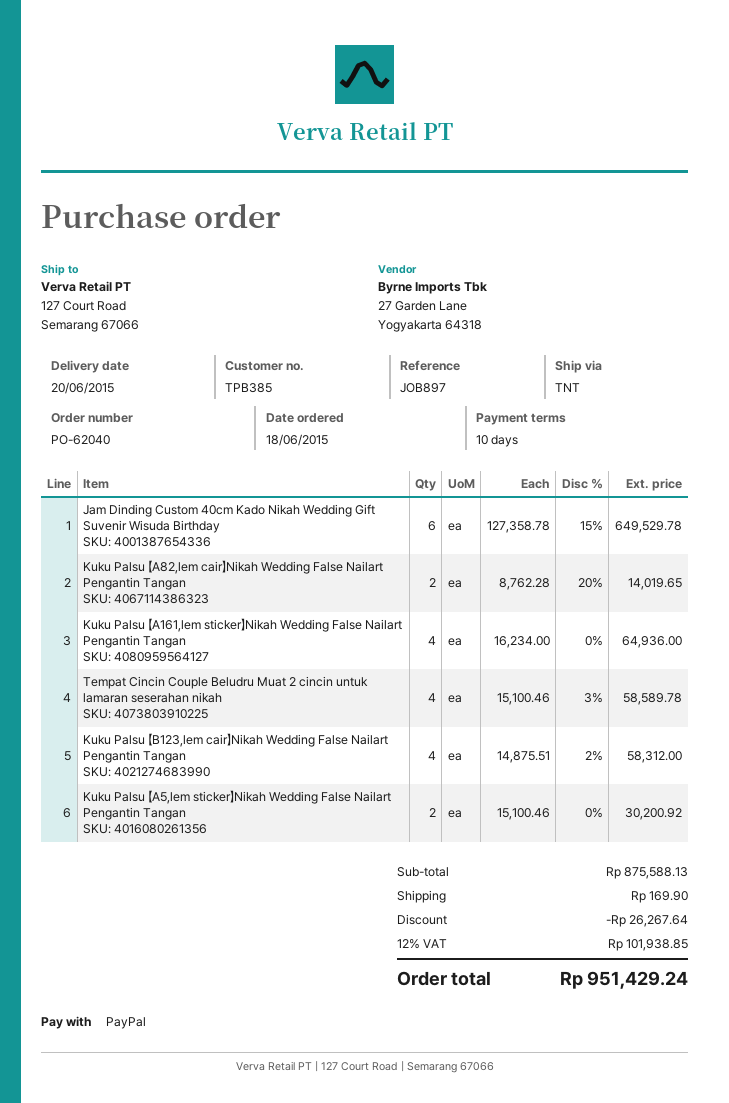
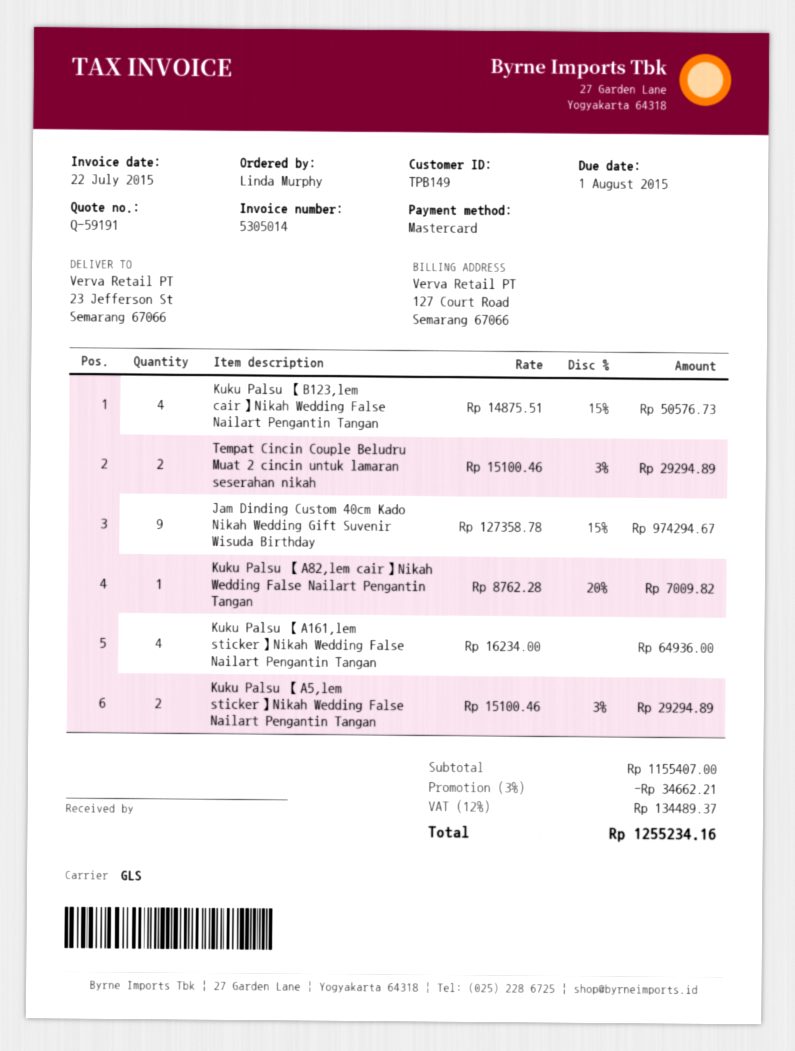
customer number: TPB385 -> TPB149
payment method: PayPal -> Mastercard
shipping method: TNT -> GLS
ship to: 127 Court Road, Semarang 67066 -> 23 Jefferson St, Semarang 67066
Jam Dinding Custom 40cm Kado Nikah Wedding Gift Suvenir Wisuda Birthday: 6 x 127358.78 - 15% = 649529.78 -> 9 x 127358.78 - 15% = 974294.67
Kuku Palsu 【A82,lem cair】Nikah Wedding False Nailart Pengantin Tangan: 2 x 8762.28 - 20% = 14019.65 -> 1 x 8762.28 - 20% = 7009.82
Tempat Cincin Couple Beludru Muat 2 cincin untuk lamaran seserahan nikah: 4 x 15100.46 - 3% = 58589.78 -> 2 x 15100.46 - 3% = 29294.89
Kuku Palsu 【B123,lem cair】Nikah Wedding False Nailart Pengantin Tangan: 4 x 14875.51 - 2% = 58312.00 -> 4 x 14875.51 - 15% = 50576.73
Kuku Palsu 【A5,lem sticker】Nikah Wedding False Nailart Pengantin Tangan: 2 x 15100.46 = 30200.92 -> 2 x 15100.46 - 3% = 29294.89
subtotal: 875588.13 -> 1155407.00
discount: 26267.64 -> 34662.21
shipping: 169.90 -> none
tax: 12% = 101938.85 -> 12% = 134489.37
total: 951429.24 -> 1255234.16

